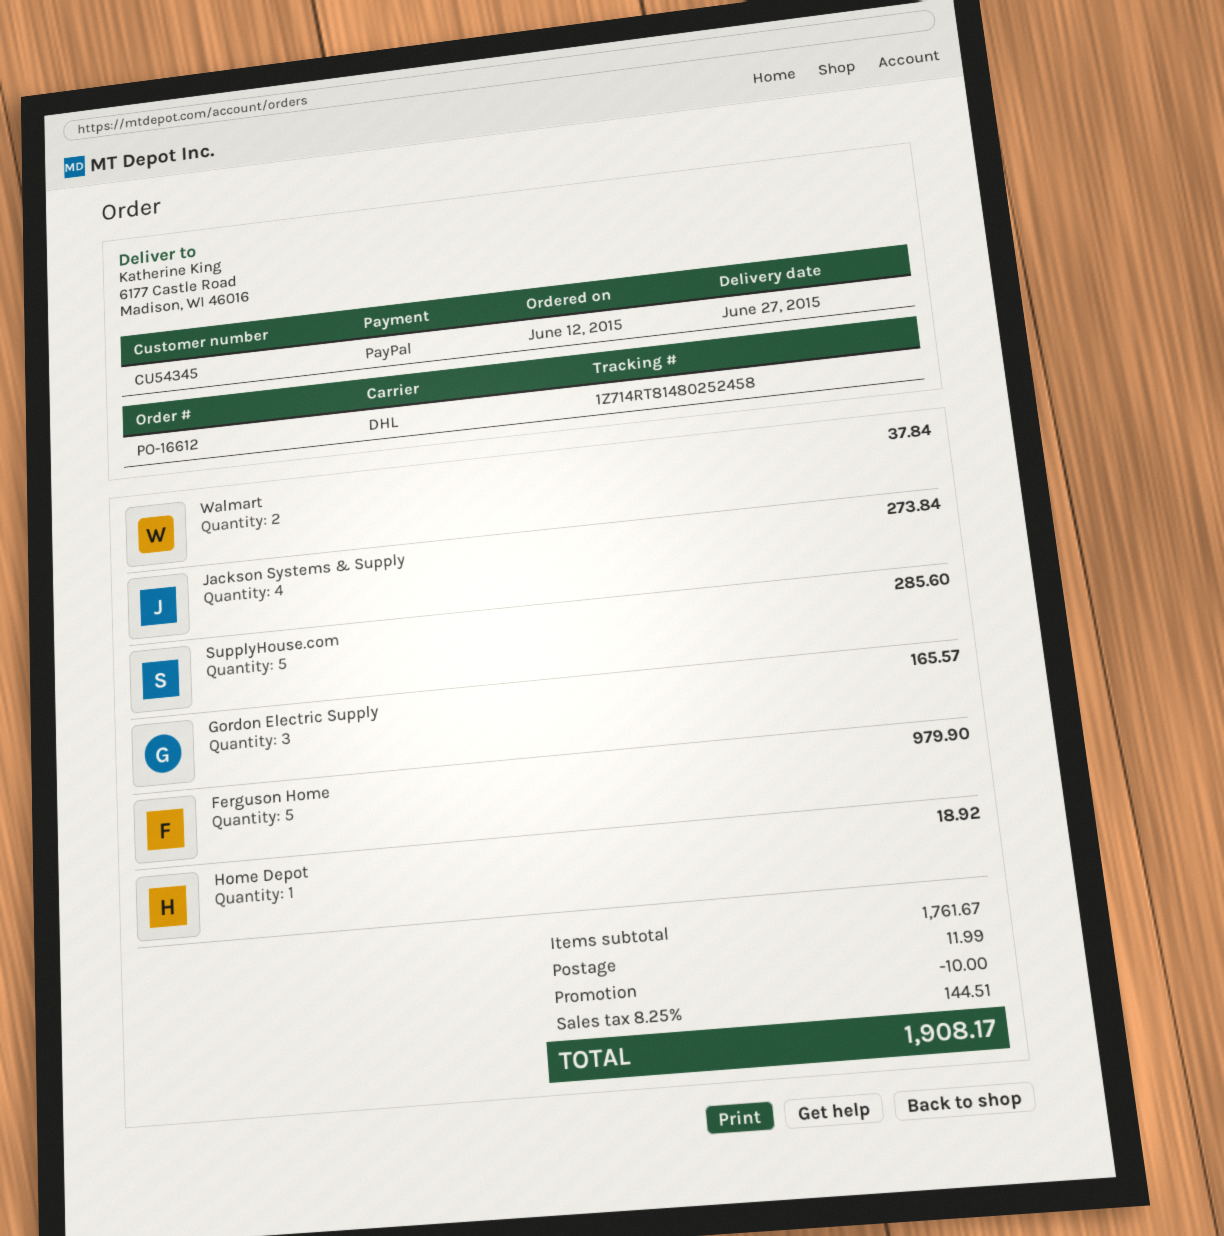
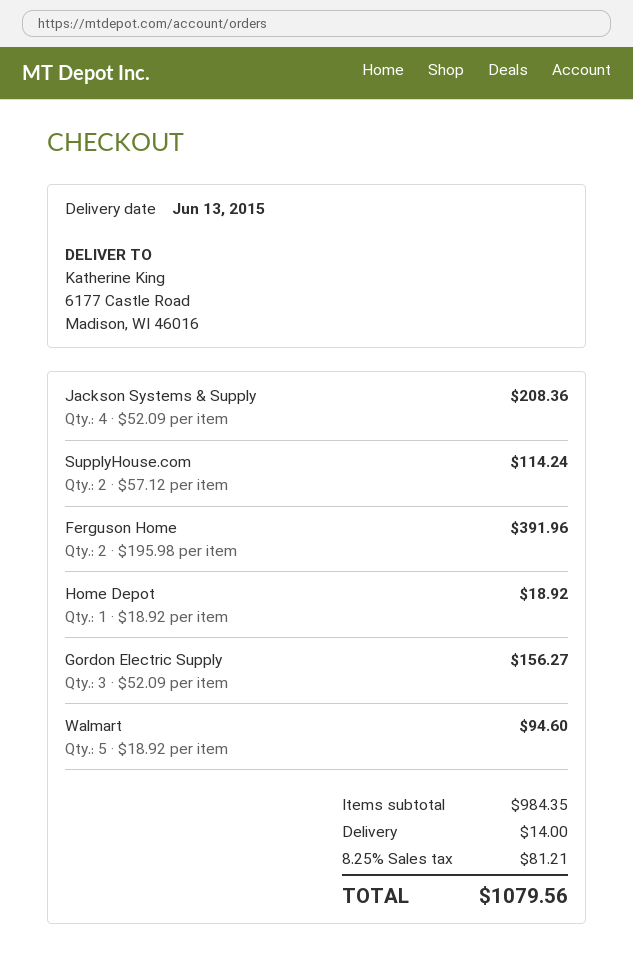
delivery date: 2015-06-27 -> 2015-06-13
Walmart: 2 for 37.84 -> 5 for 94.60
Jackson Systems & Supply: 4 for 273.84 -> 4 for 208.36
SupplyHouse.com: 5 for 285.60 -> 2 for 114.24
Gordon Electric Supply: 3 for 165.57 -> 3 for 156.27
Ferguson Home: 5 for 979.90 -> 2 for 391.96
subtotal: 1761.67 -> 984.35
discount: 10.00 -> none
shipping: 11.99 -> 14.00
tax: 8.25% = 144.51 -> 8.25% = 81.21
total: 1908.17 -> 1079.56

